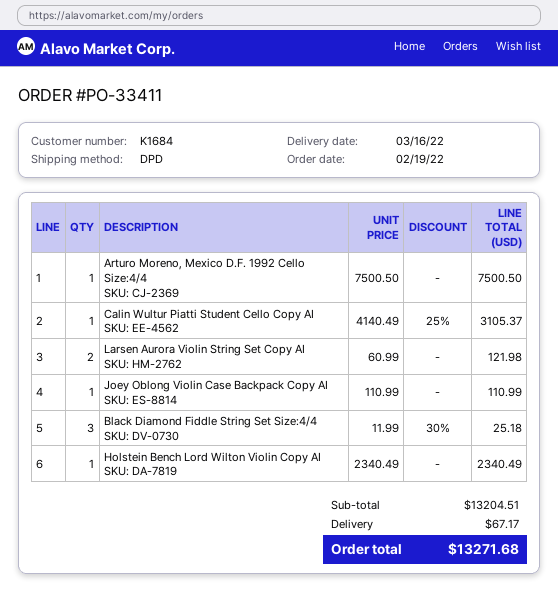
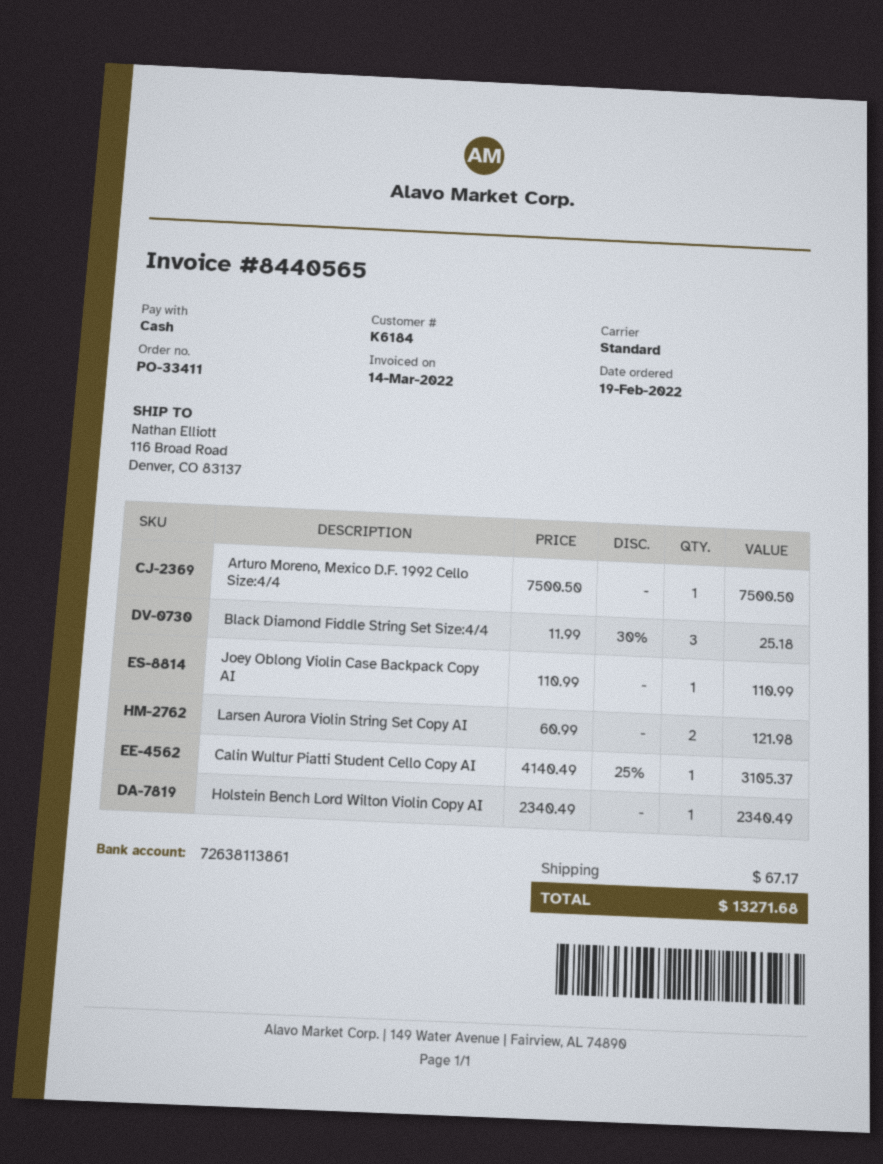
customer number: K1684 -> K6184
shipping method: DPD -> standard

